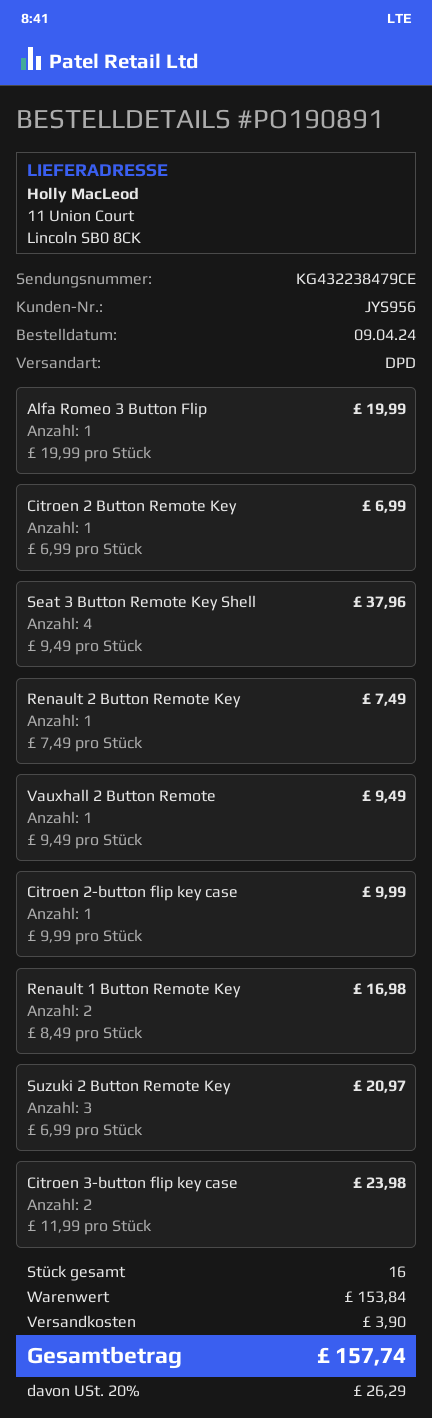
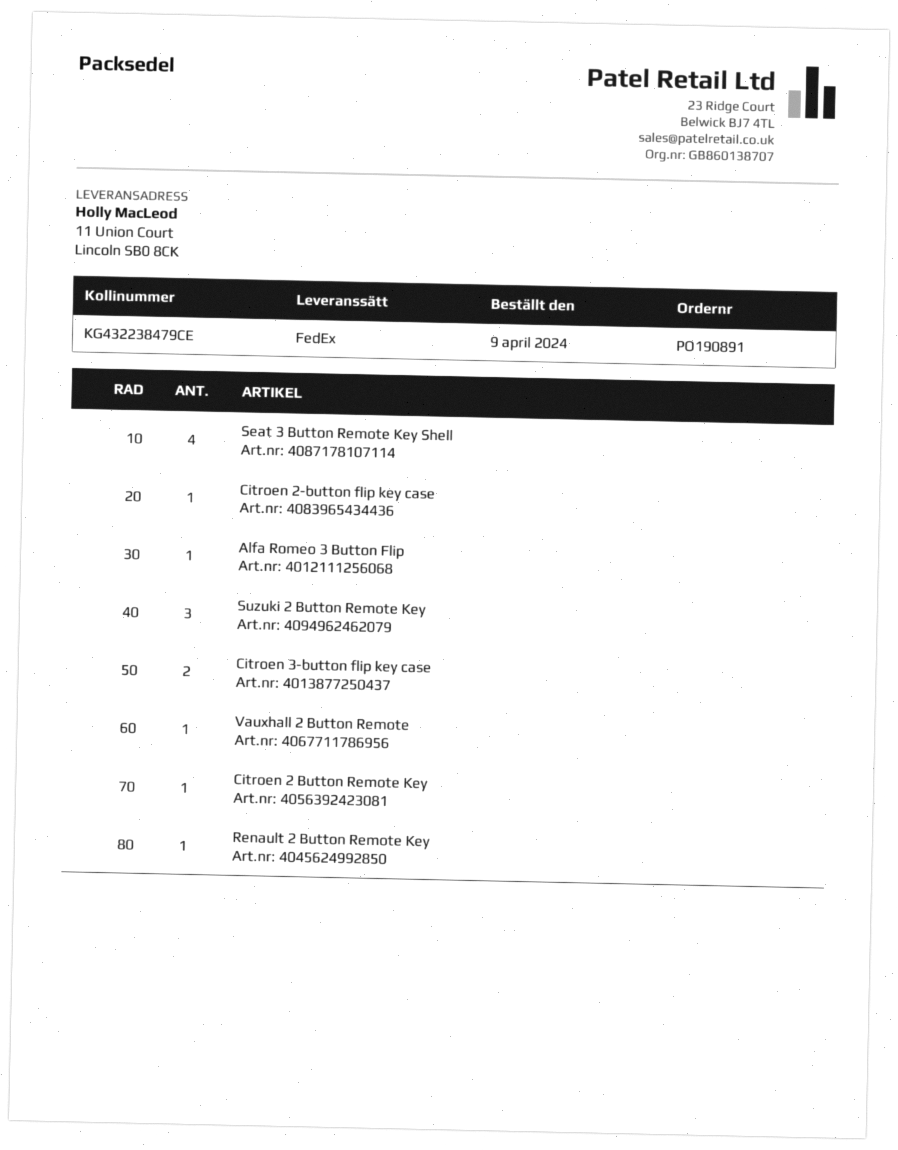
shipping method: DPD -> FedEx
Renault 1 Button Remote Key: 2 -> none

